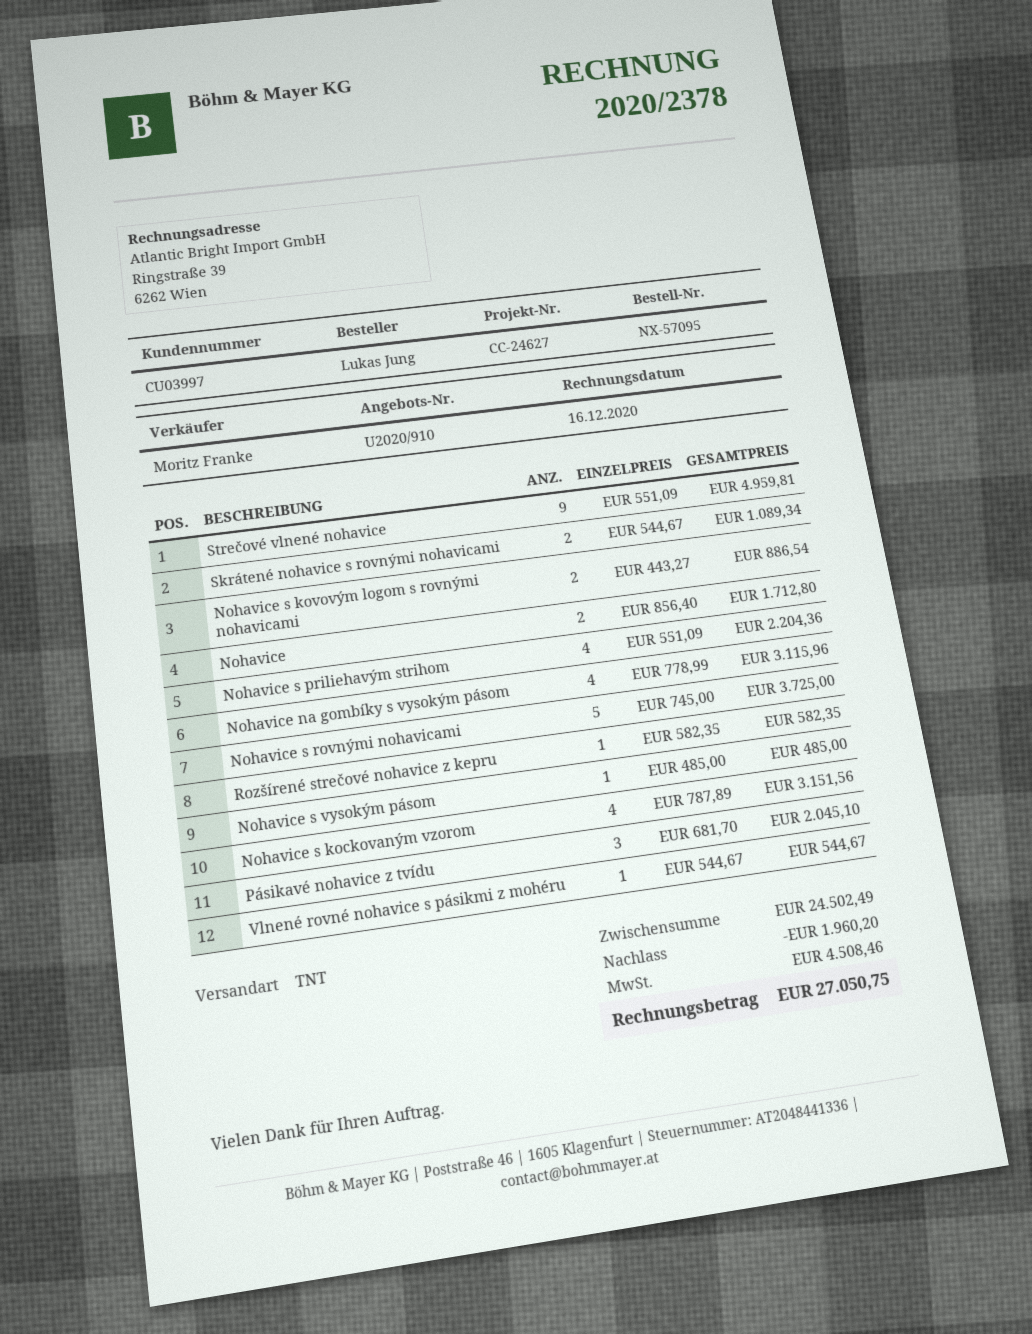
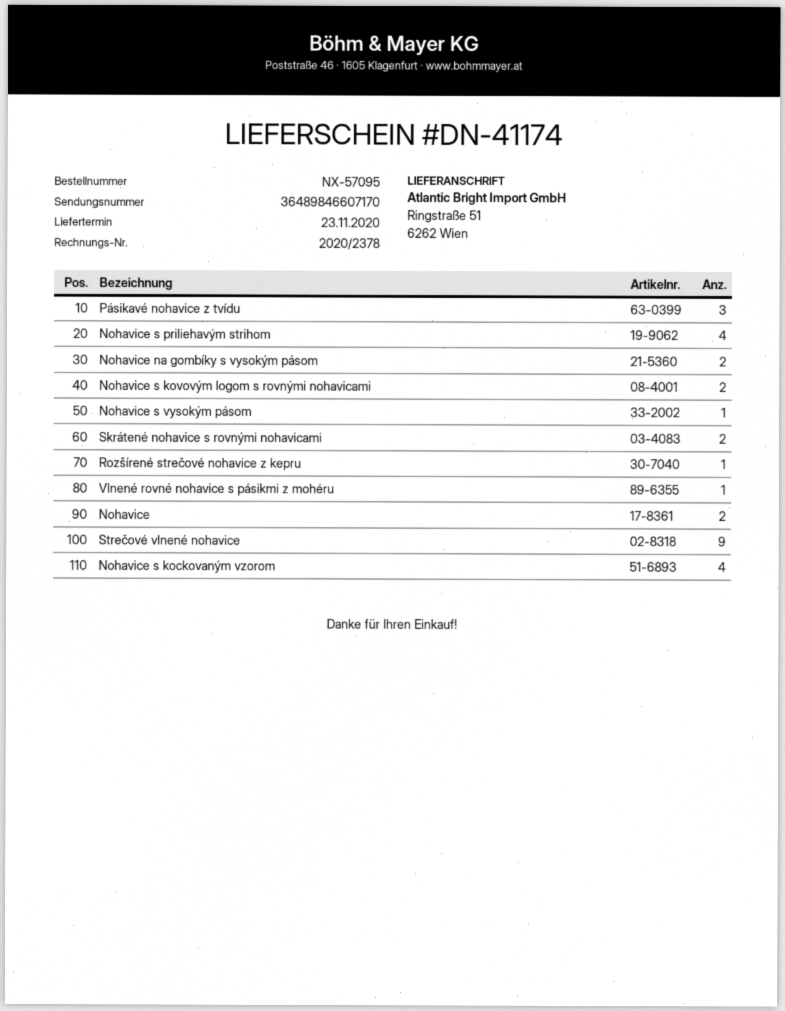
Nohavice na gombíky s vysokým pásom: 4 -> 2
Nohavice s rovnými nohavicami: 5 -> none

